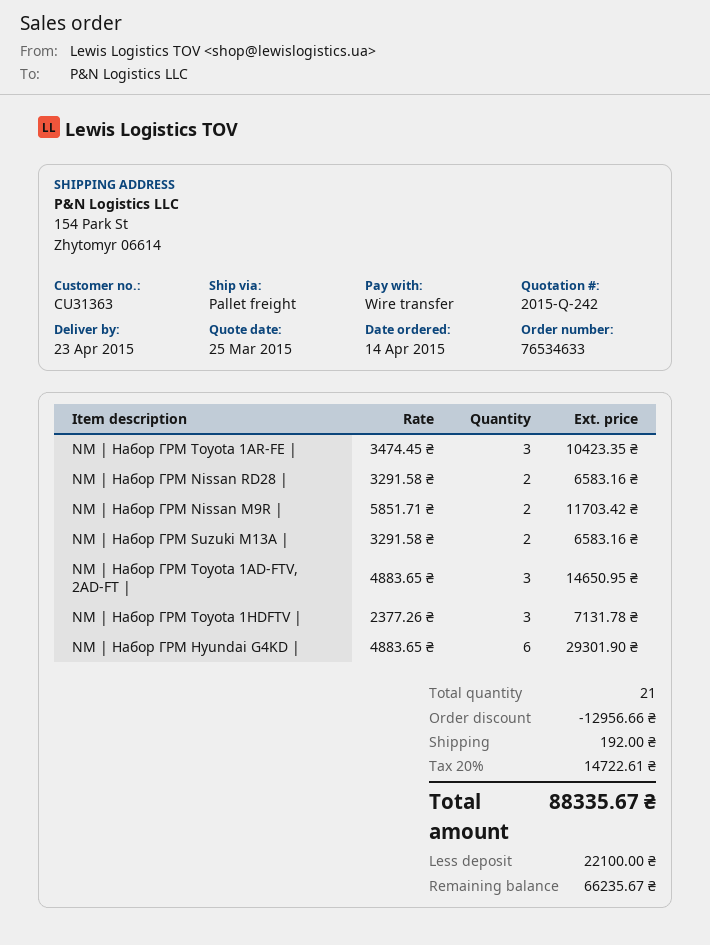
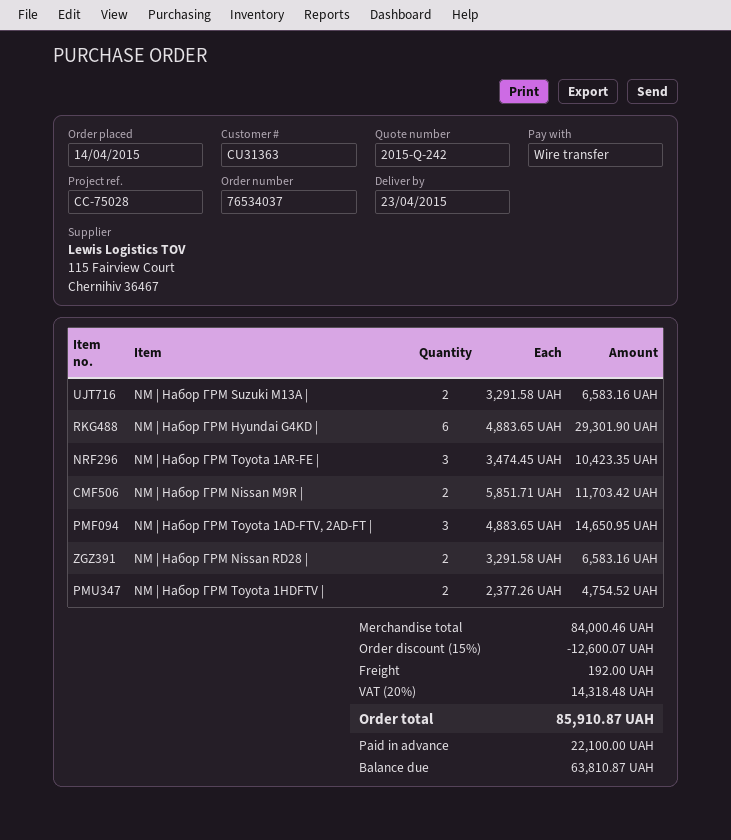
order number: 76534633 -> 76534037
NM | Набор ГРМ Toyota 1HDFTV |: 3 x 2377.26 = 7131.78 -> 2 x 2377.26 = 4754.52
discount: 12956.66 -> 12600.07
tax: 20% = 14722.61 -> 20% = 14318.48
total: 88335.67 -> 85910.87
balance: 66235.67 -> 63810.87

